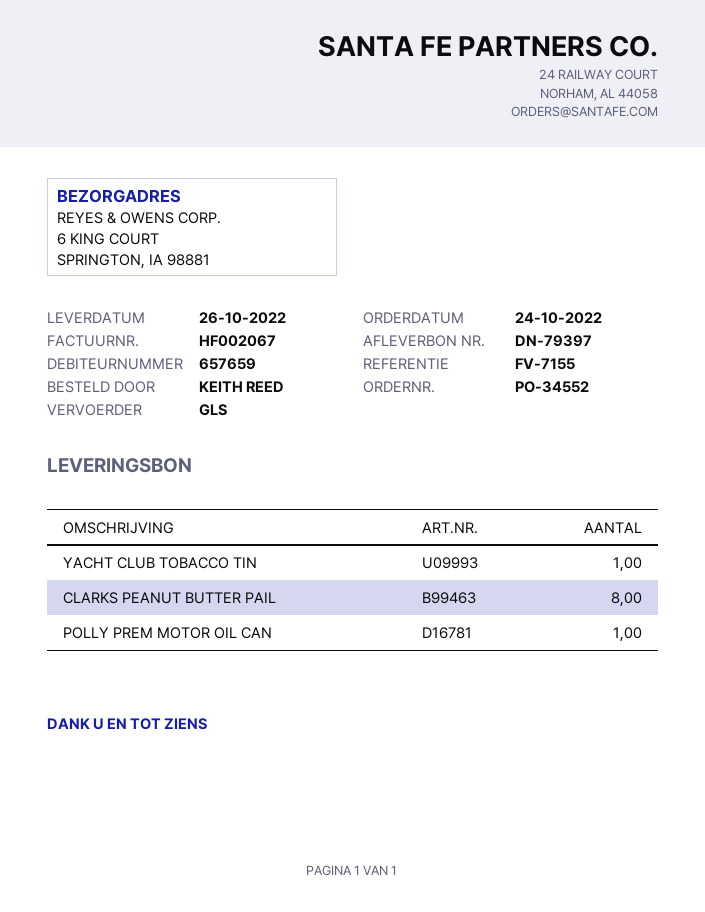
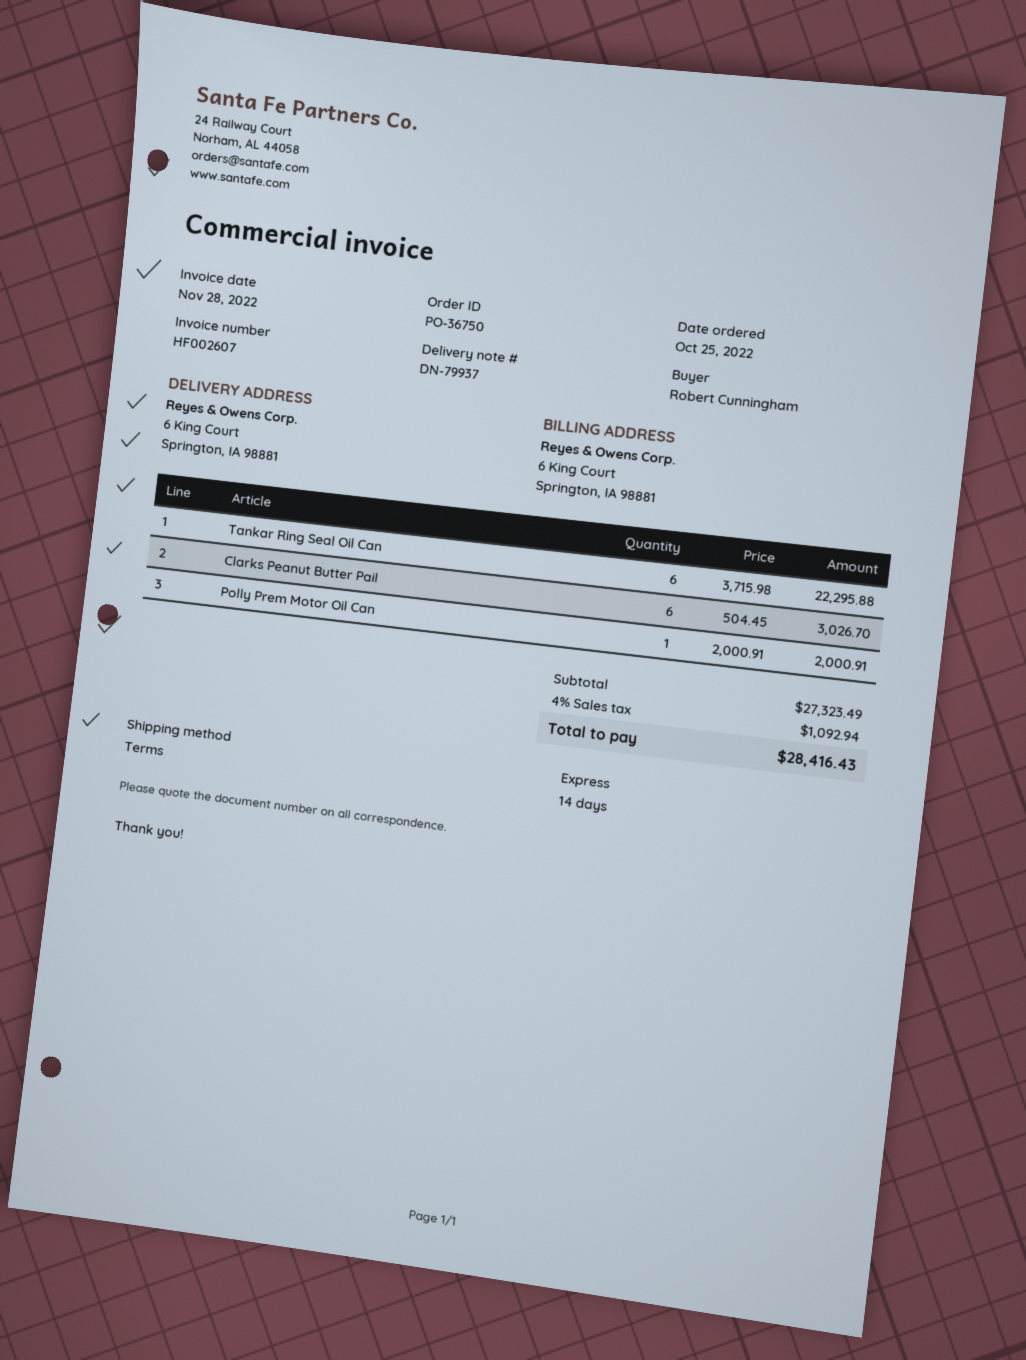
order number: PO-34552 -> PO-36750
order date: 2022-10-24 -> 2022-10-25
delivery note number: DN-79397 -> DN-79937
invoice number: HF002067 -> HF002607
ordered by: KEITH REED -> Robert Cunningham
shipping method: GLS -> express
YACHT CLUB TOBACCO TIN: 1 -> none
CLARKS PEANUT BUTTER PAIL: 8 -> 6
Tankar Ring Seal Oil Can: none -> 6

